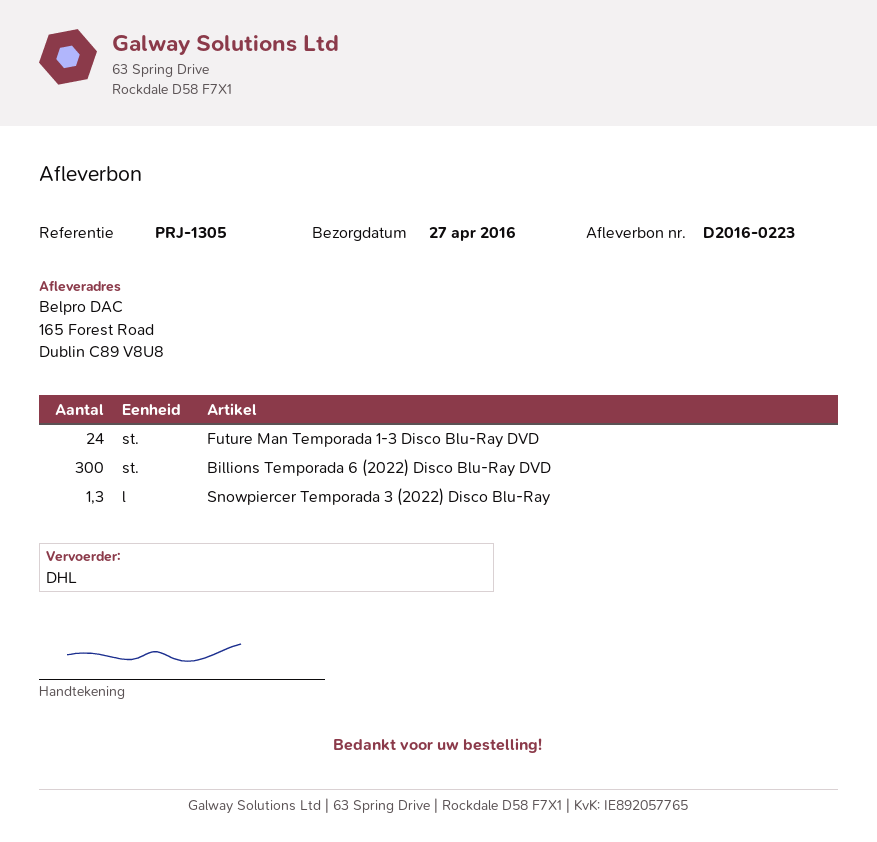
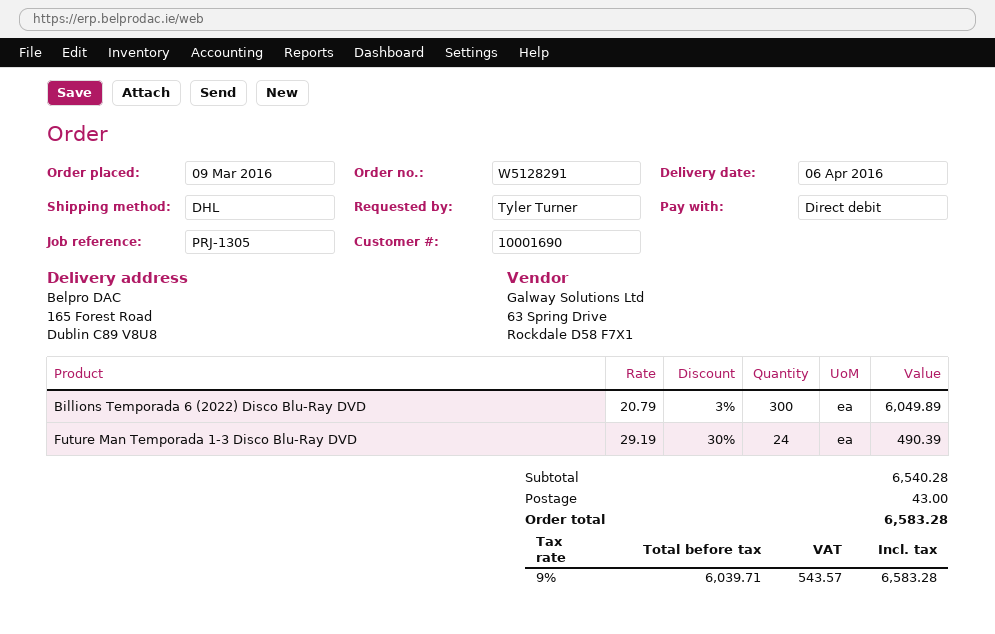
delivery date: 2016-04-27 -> 2016-04-06
Snowpiercer Temporada 3 (2022) Disco Blu-Ray: 1.3 -> none

